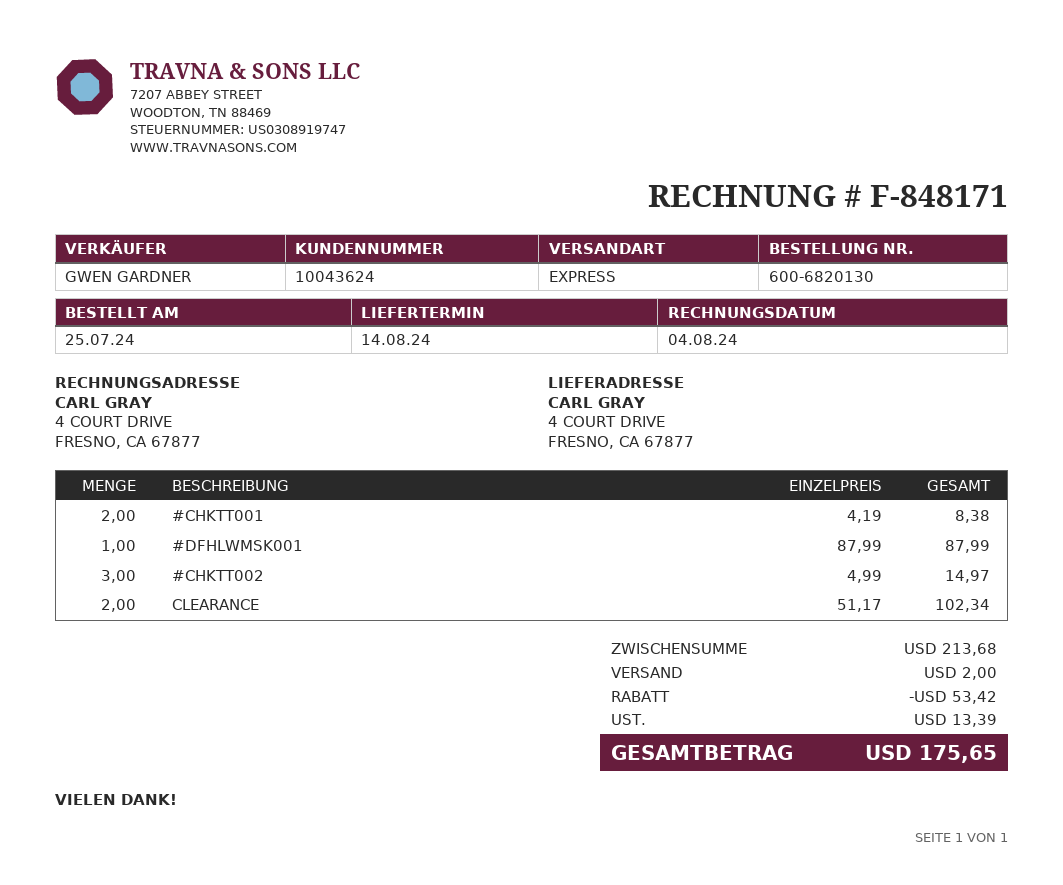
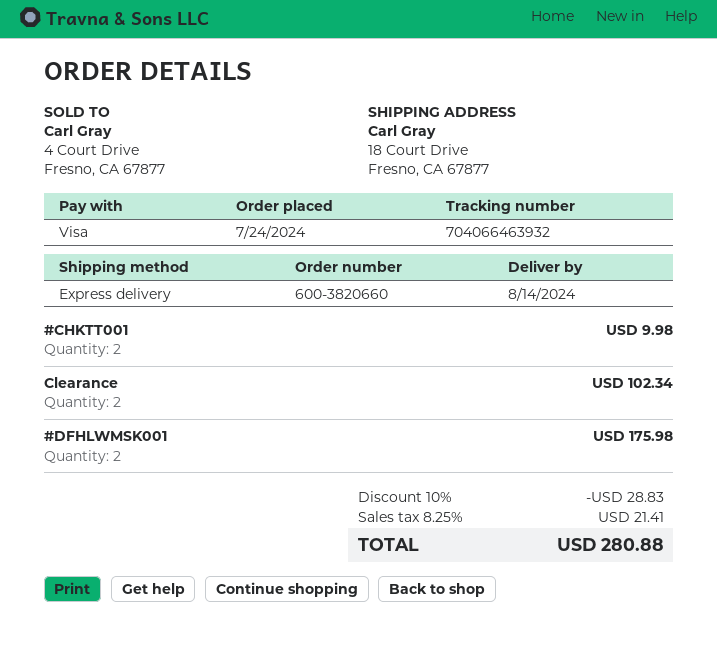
order number: 600-6820130 -> 600-3820660
order date: 2024-07-25 -> 2024-07-24
ship to: 4 COURT DRIVE, FRESNO, CA 67877 -> 18 Court Drive, Fresno, CA 67877
#CHKTT001: 2 for 8.38 -> 2 for 9.98
#DFHLWMSK001: 1 for 87.99 -> 2 for 175.98
#CHKTT002: 3 for 14.97 -> none
discount: 53.42 -> 28.83
shipping: 2.00 -> none
tax: 13.39 -> 21.41
total: 175.65 -> 280.88

